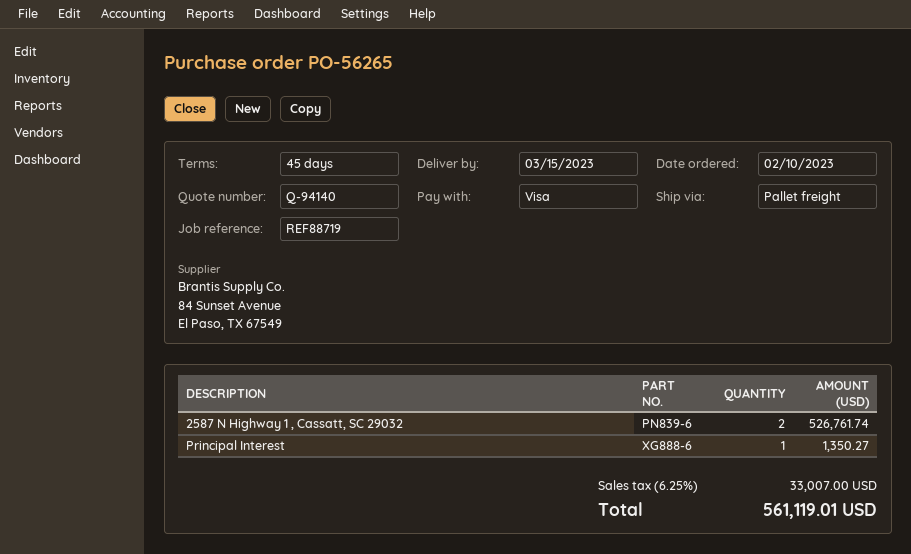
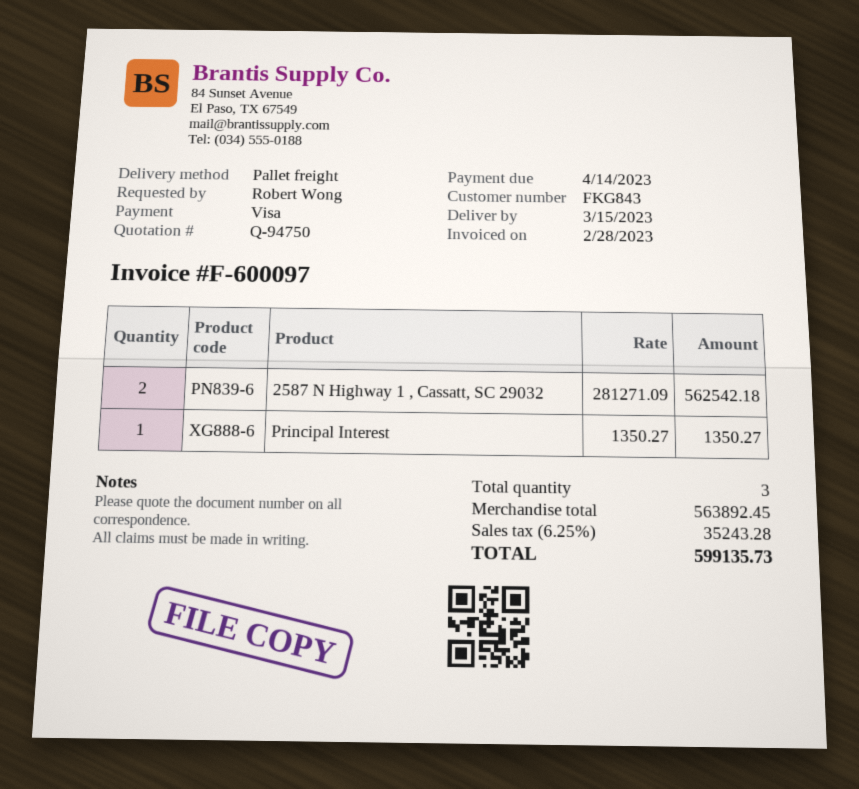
quote number: Q-94140 -> Q-94750
2587 N Highway 1 , Cassatt, SC 29032: 2 for 526761.74 -> 2 for 562542.18
tax: 6.25% = 33007.00 -> 6.25% = 35243.28
total: 561119.01 -> 599135.73

